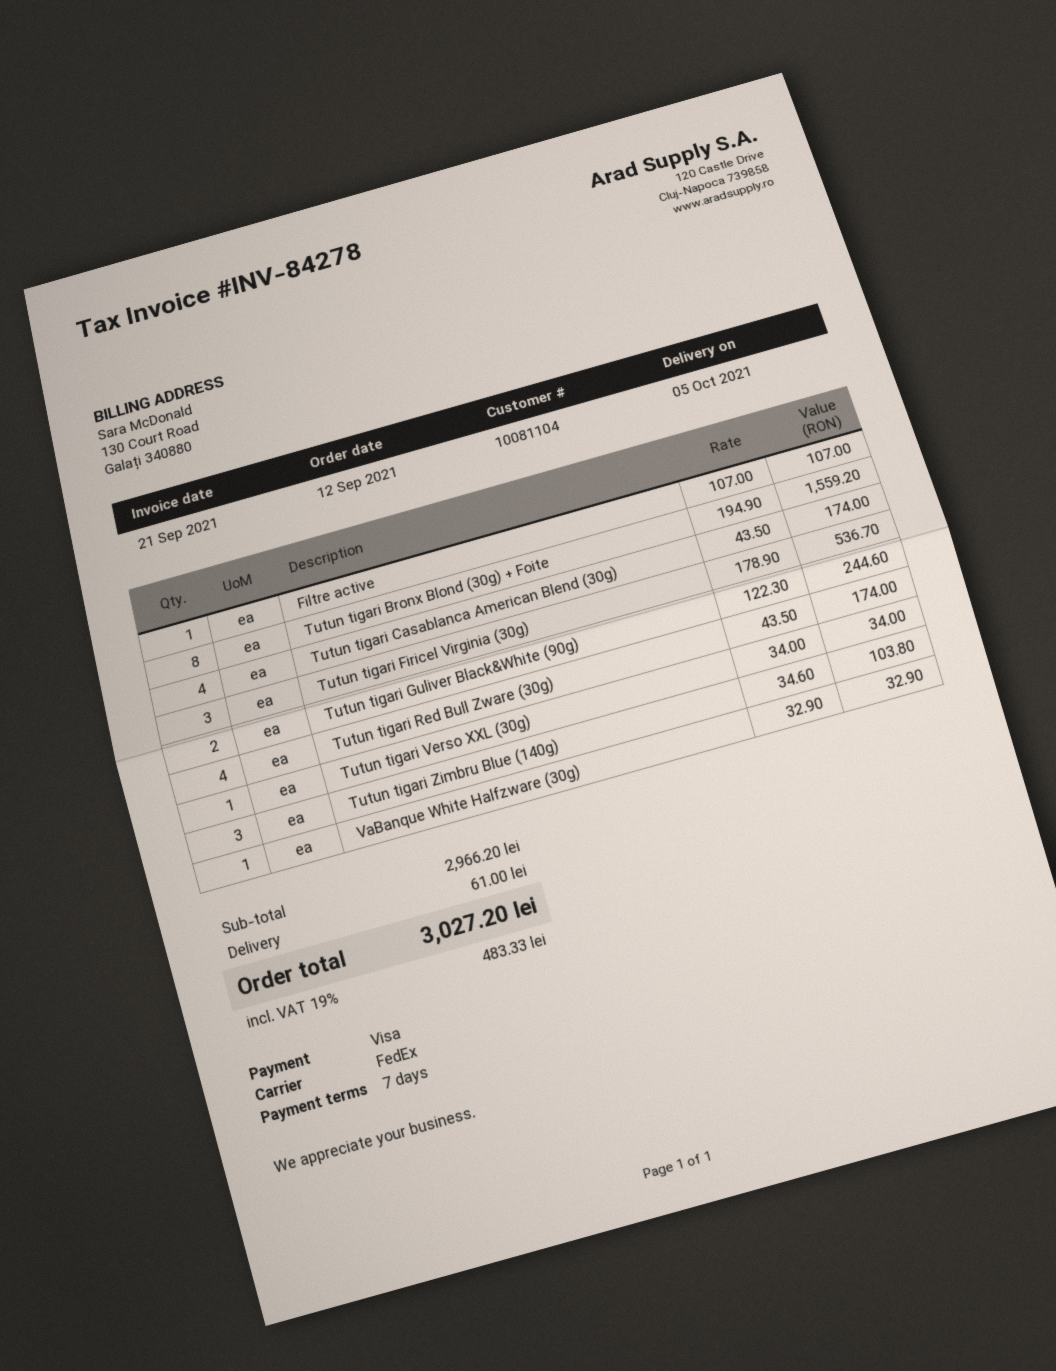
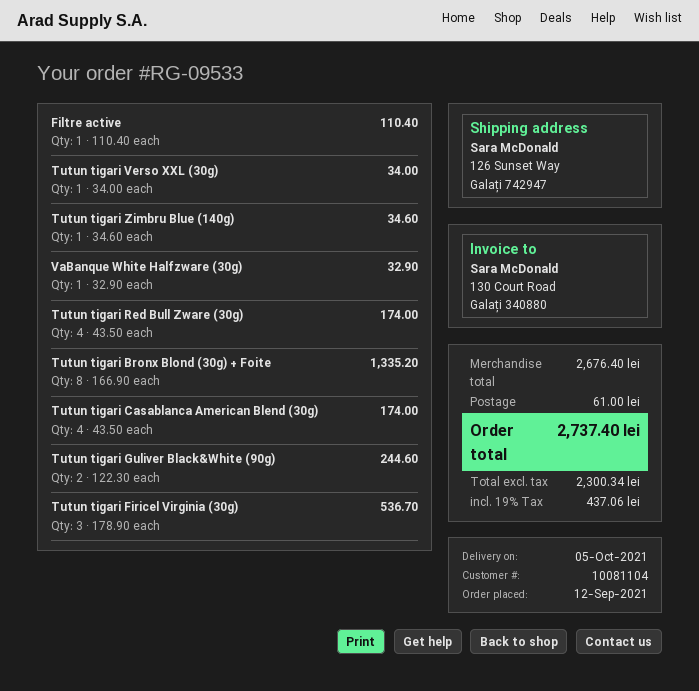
Filtre active: 1 x 107.00 = 107.00 -> 1 x 110.40 = 110.40
Tutun tigari Bronx Blond (30g) + Foite: 8 x 194.90 = 1559.20 -> 8 x 166.90 = 1335.20
Tutun tigari Zimbru Blue (140g): 3 x 34.60 = 103.80 -> 1 x 34.60 = 34.60
subtotal: 2966.20 -> 2676.40
tax: 19% = 483.33 -> 19% = 437.06
total: 3027.20 -> 2737.40

